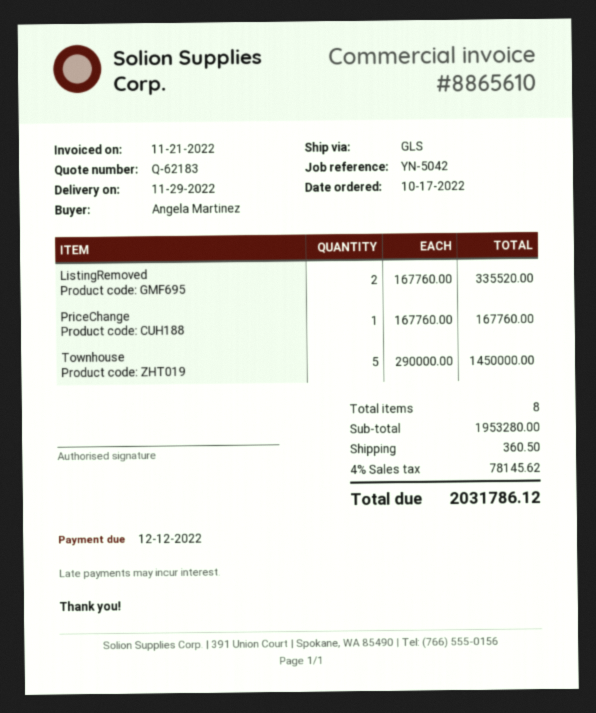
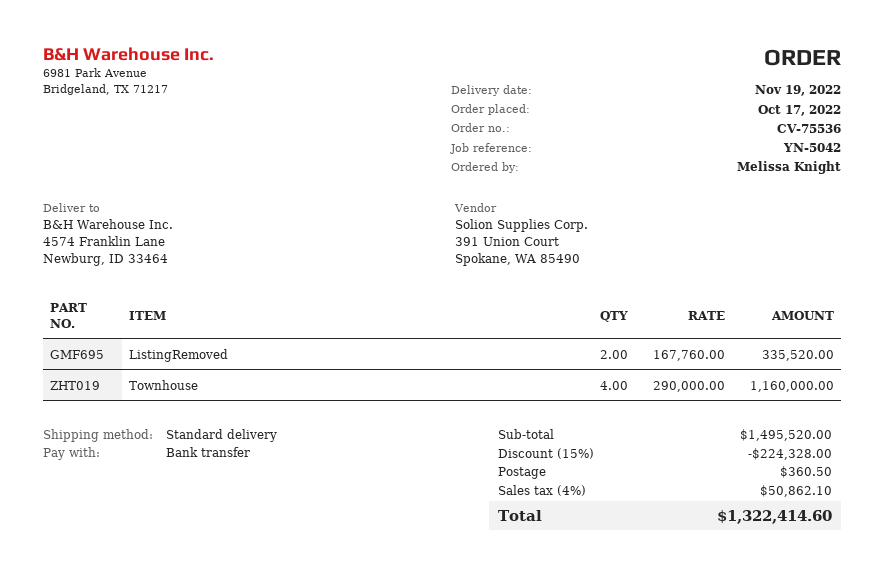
delivery date: 2022-11-29 -> 2022-11-19
ordered by: Angela Martinez -> Melissa Knight
shipping method: GLS -> standard
PriceChange: 1 x 167760.00 = 167760.00 -> none
Townhouse: 5 x 290000.00 = 1450000.00 -> 4 x 290000.00 = 1160000.00
subtotal: 1953280.00 -> 1495520.00
discount: none -> 15% = 224328.00
tax: 4% = 78145.62 -> 4% = 50862.10
total: 2031786.12 -> 1322414.60

